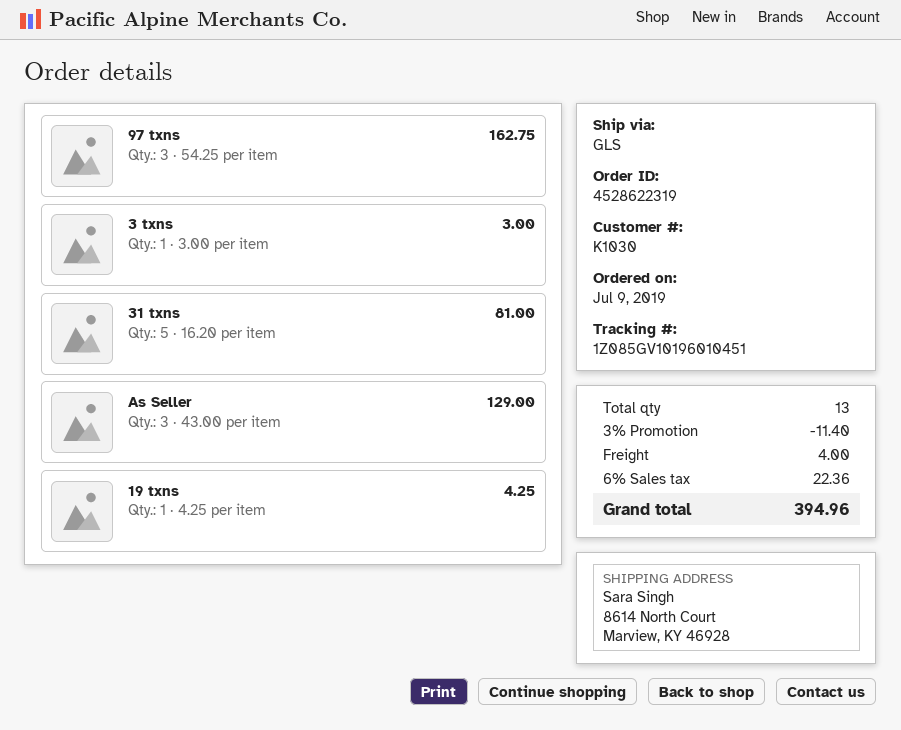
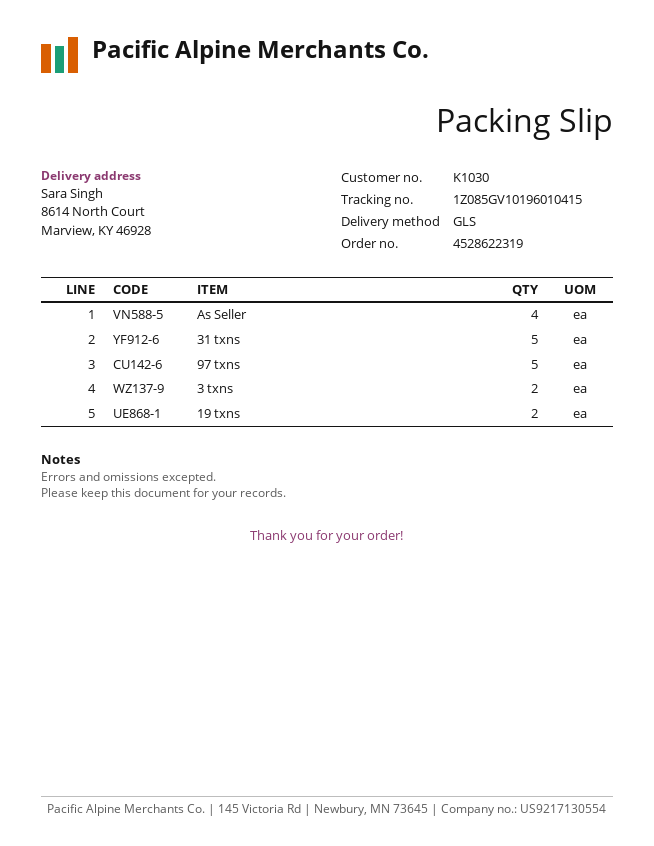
tracking number: 1Z085GV10196010451 -> 1Z085GV10196010415
97 txns: 3 -> 5
3 txns: 1 -> 2
As Seller: 3 -> 4
19 txns: 1 -> 2

